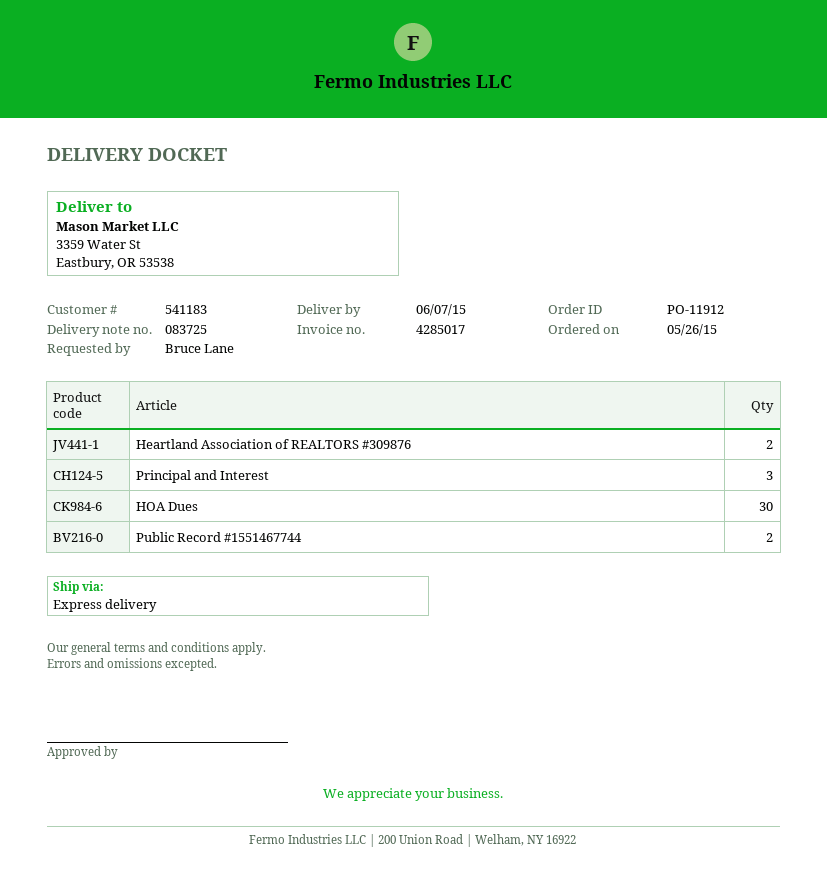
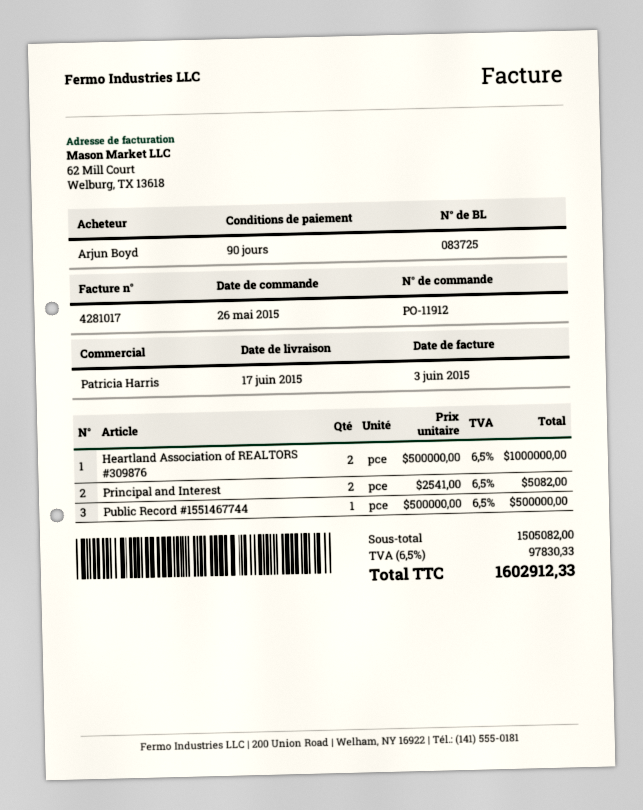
delivery date: 2015-06-07 -> 2015-06-17
invoice number: 4285017 -> 4281017
ordered by: Bruce Lane -> Arjun Boyd
Principal and Interest: 3 -> 2
HOA Dues: 30 -> none
Public Record #1551467744: 2 -> 1

